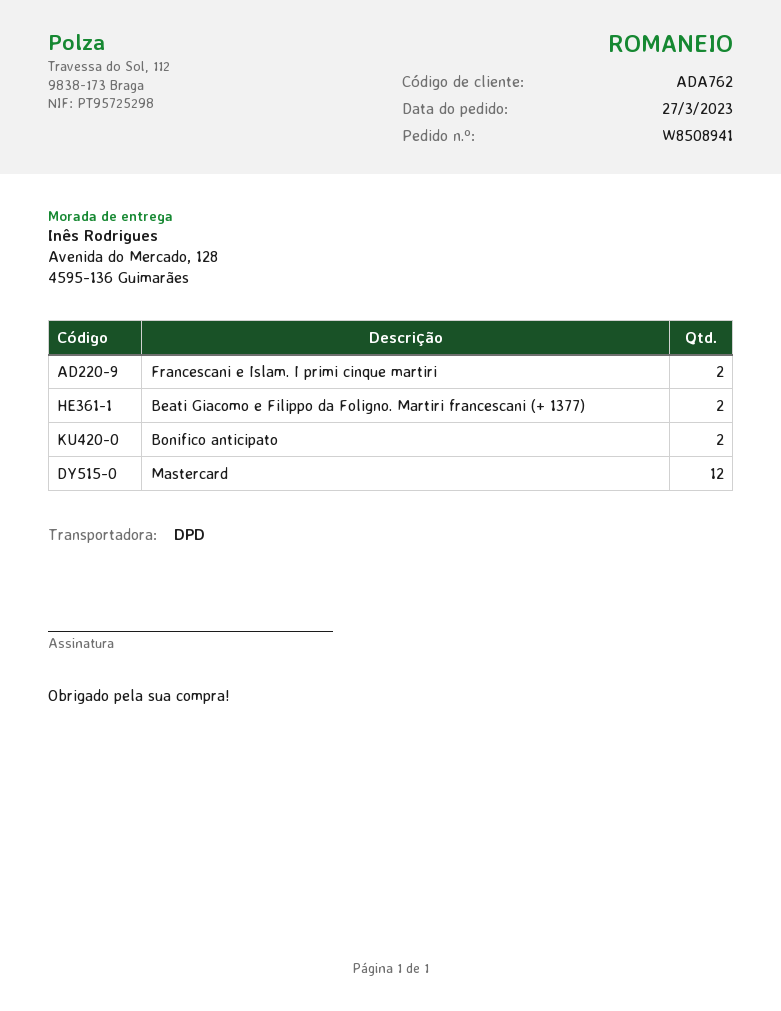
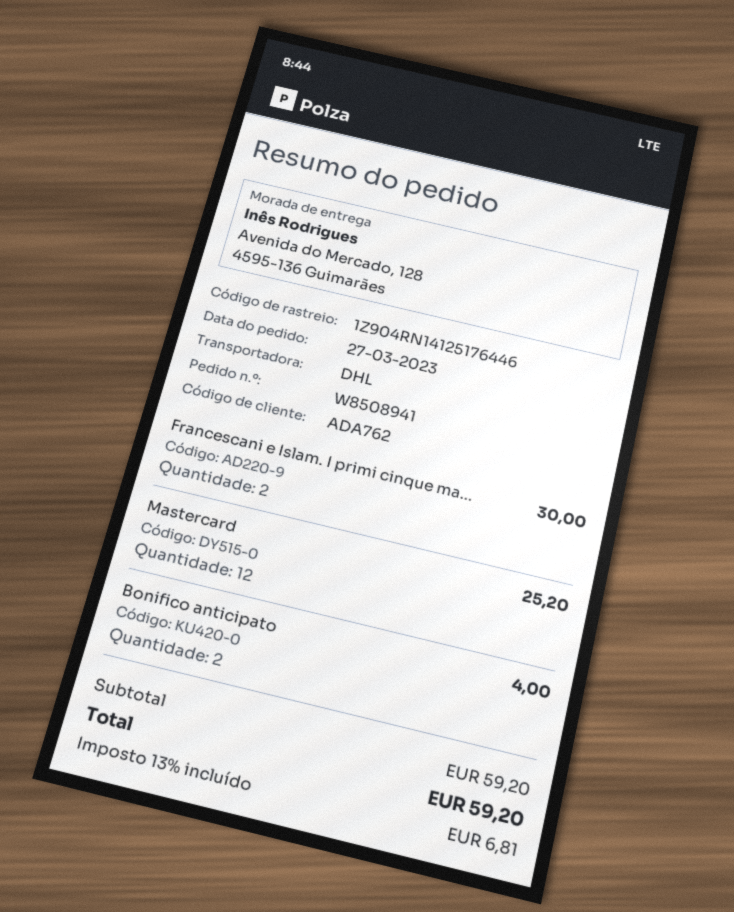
shipping method: DPD -> DHL
Beati Giacomo e Filippo da Foligno. Martiri francescani (+ 1377): 2 -> none

